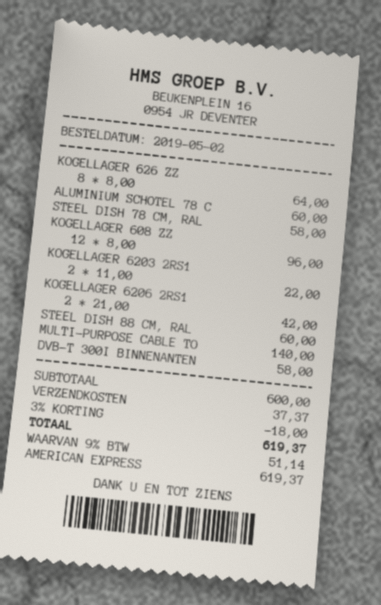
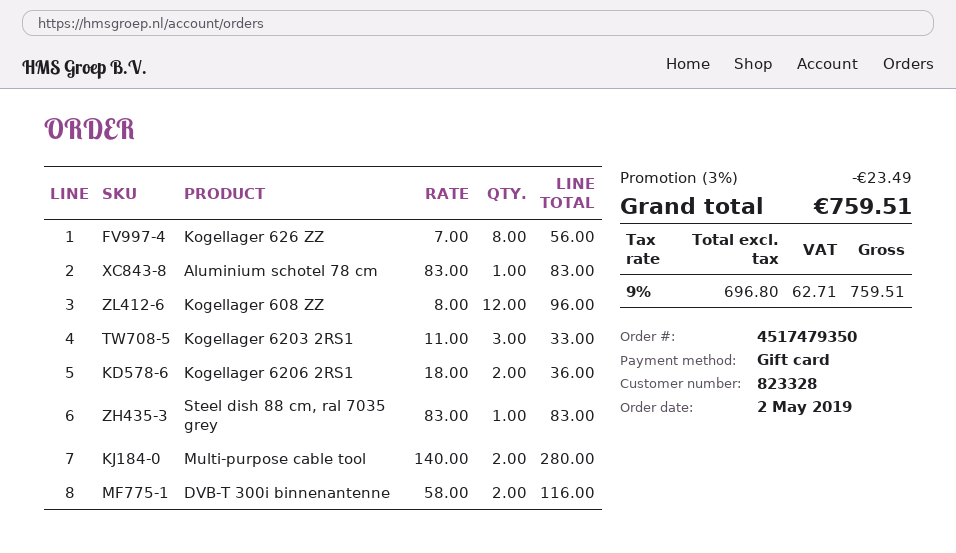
payment method: American Express -> gift card
KOGELLAGER 626 ZZ: 8 x 8.00 = 64.00 -> 8 x 7.00 = 56.00
ALUMINIUM SCHOTEL 78 C: 1 x 60.00 = 60.00 -> 1 x 83.00 = 83.00
STEEL DISH 78 CM, RAL: 1 x 58.00 = 58.00 -> none
KOGELLAGER 6203 2RS1: 2 x 11.00 = 22.00 -> 3 x 11.00 = 33.00
KOGELLAGER 6206 2RS1: 2 x 21.00 = 42.00 -> 2 x 18.00 = 36.00
STEEL DISH 88 CM, RAL: 1 x 60.00 = 60.00 -> 1 x 83.00 = 83.00
MULTI-PURPOSE CABLE TO: 1 x 140.00 = 140.00 -> 2 x 140.00 = 280.00
DVB-T 300I BINNENANTEN: 1 x 58.00 = 58.00 -> 2 x 58.00 = 116.00
discount: 3% = 18.00 -> 3% = 23.49
shipping: 37.37 -> none
tax: 9% = 51.14 -> 9% = 62.71
total: 619.37 -> 759.51

